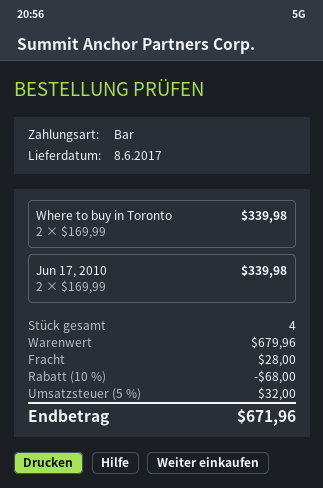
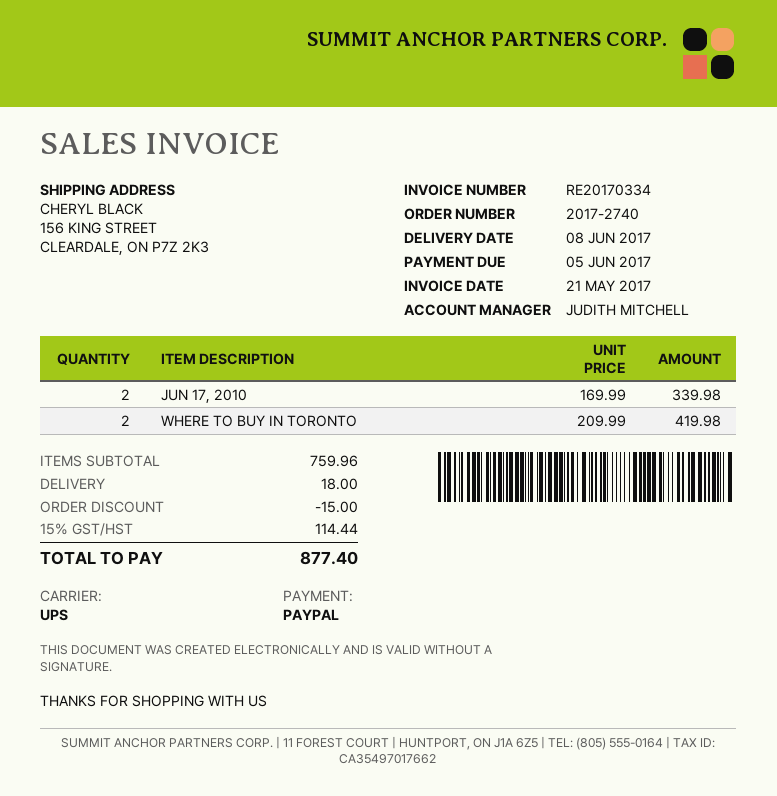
payment method: cash -> PayPal
Where to buy in Toronto: 2 x 169.99 = 339.98 -> 2 x 209.99 = 419.98
subtotal: 679.96 -> 759.96
discount: 68.00 -> 15.00
shipping: 28.00 -> 18.00
tax: 5% = 32.00 -> 15% = 114.44
total: 671.96 -> 877.40

